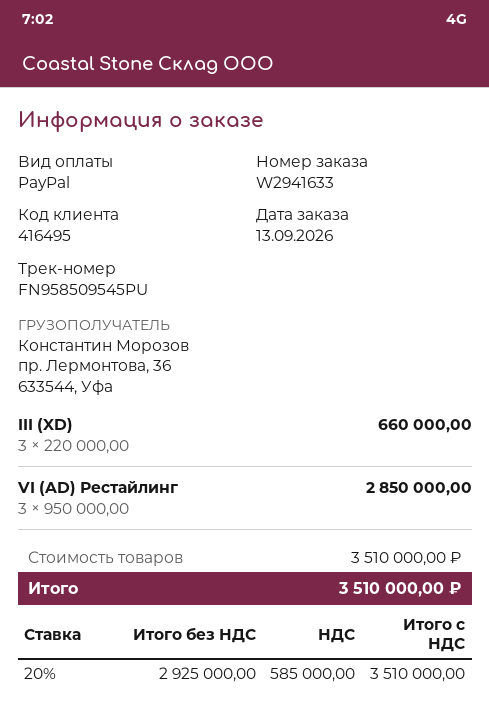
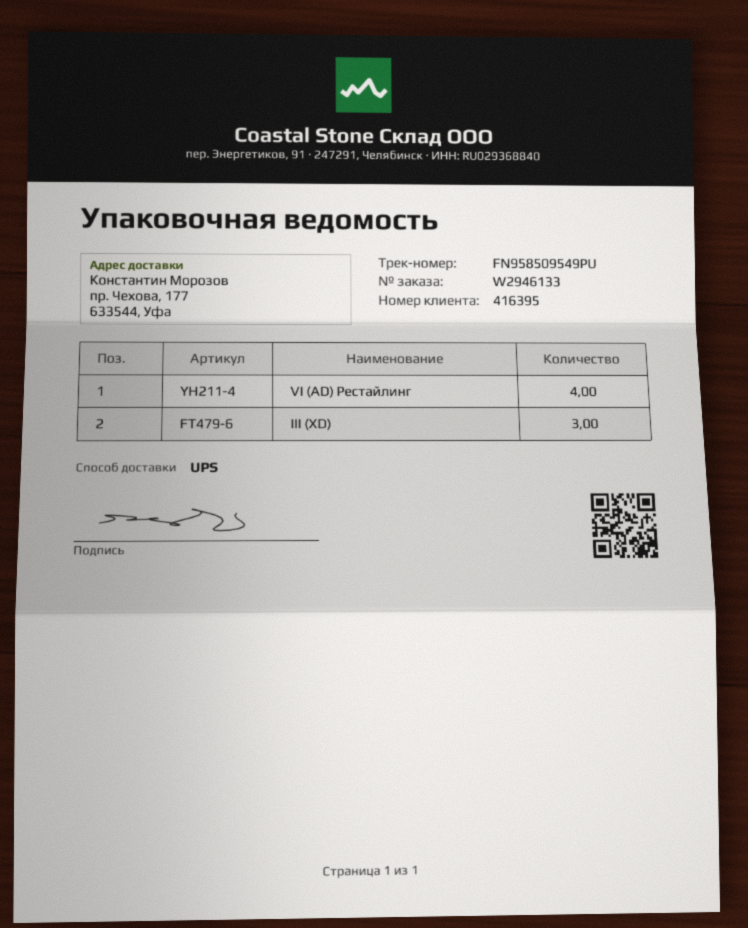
order number: W2941633 -> W2946133
customer number: 416495 -> 416395
tracking number: FN958509545PU -> FN958509549PU
ship to: пр. Лермонтова, 36, 633544, Уфа -> пр. Чехова, 177, 633544, Уфа
VI (AD) Рестайлинг: 3 -> 4

